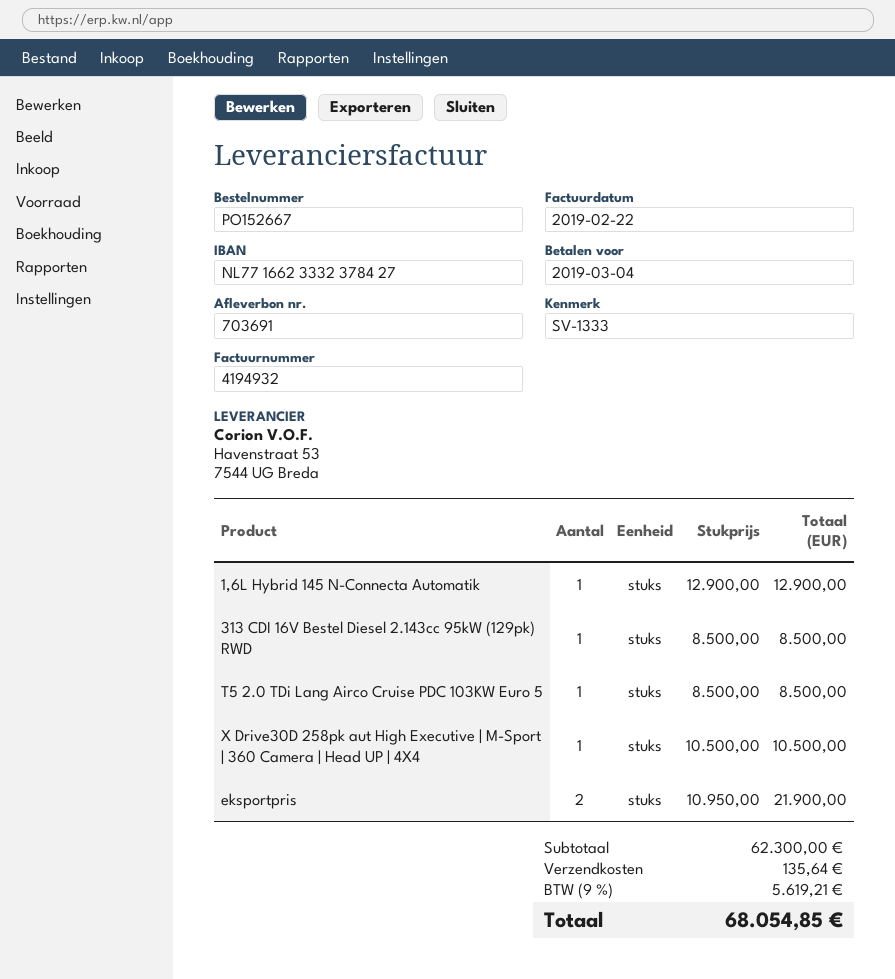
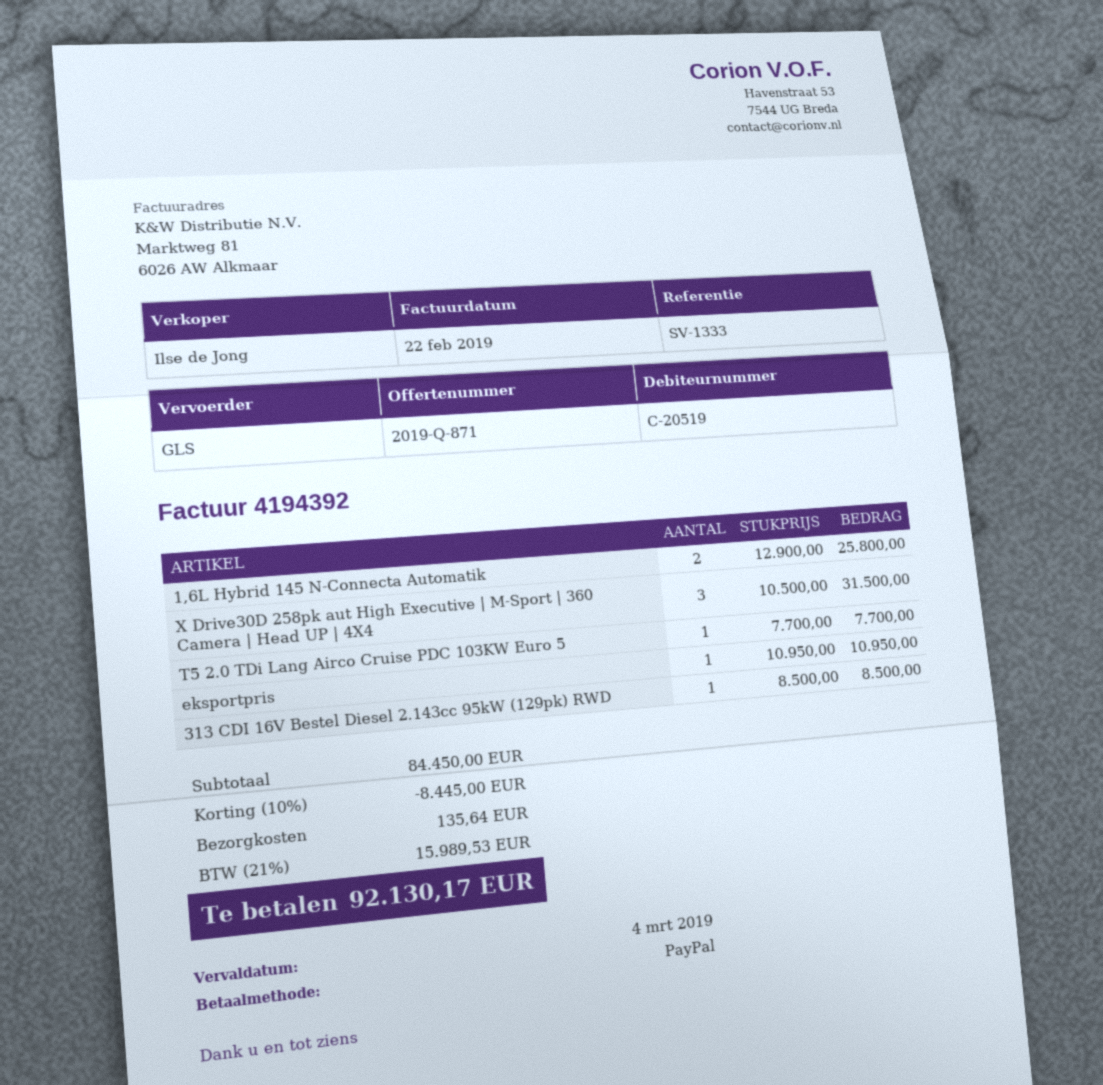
invoice number: 4194932 -> 4194392
1,6L Hybrid 145 N-Connecta Automatik: 1 x 12900.00 = 12900.00 -> 2 x 12900.00 = 25800.00
T5 2.0 TDi Lang Airco Cruise PDC 103KW Euro 5: 1 x 8500.00 = 8500.00 -> 1 x 7700.00 = 7700.00
X Drive30D 258pk aut High Executive | M-Sport | 360 Camera | Head UP | 4X4: 1 x 10500.00 = 10500.00 -> 3 x 10500.00 = 31500.00
eksportpris: 2 x 10950.00 = 21900.00 -> 1 x 10950.00 = 10950.00
subtotal: 62300.00 -> 84450.00
discount: none -> 10% = 8445.00
tax: 9% = 5619.21 -> 21% = 15989.53
total: 68054.85 -> 92130.17

